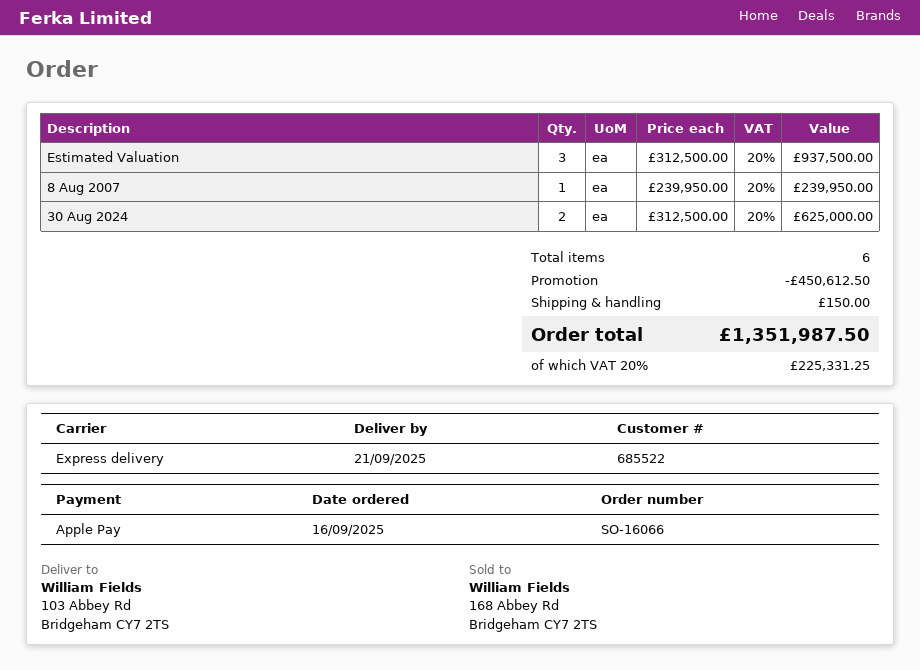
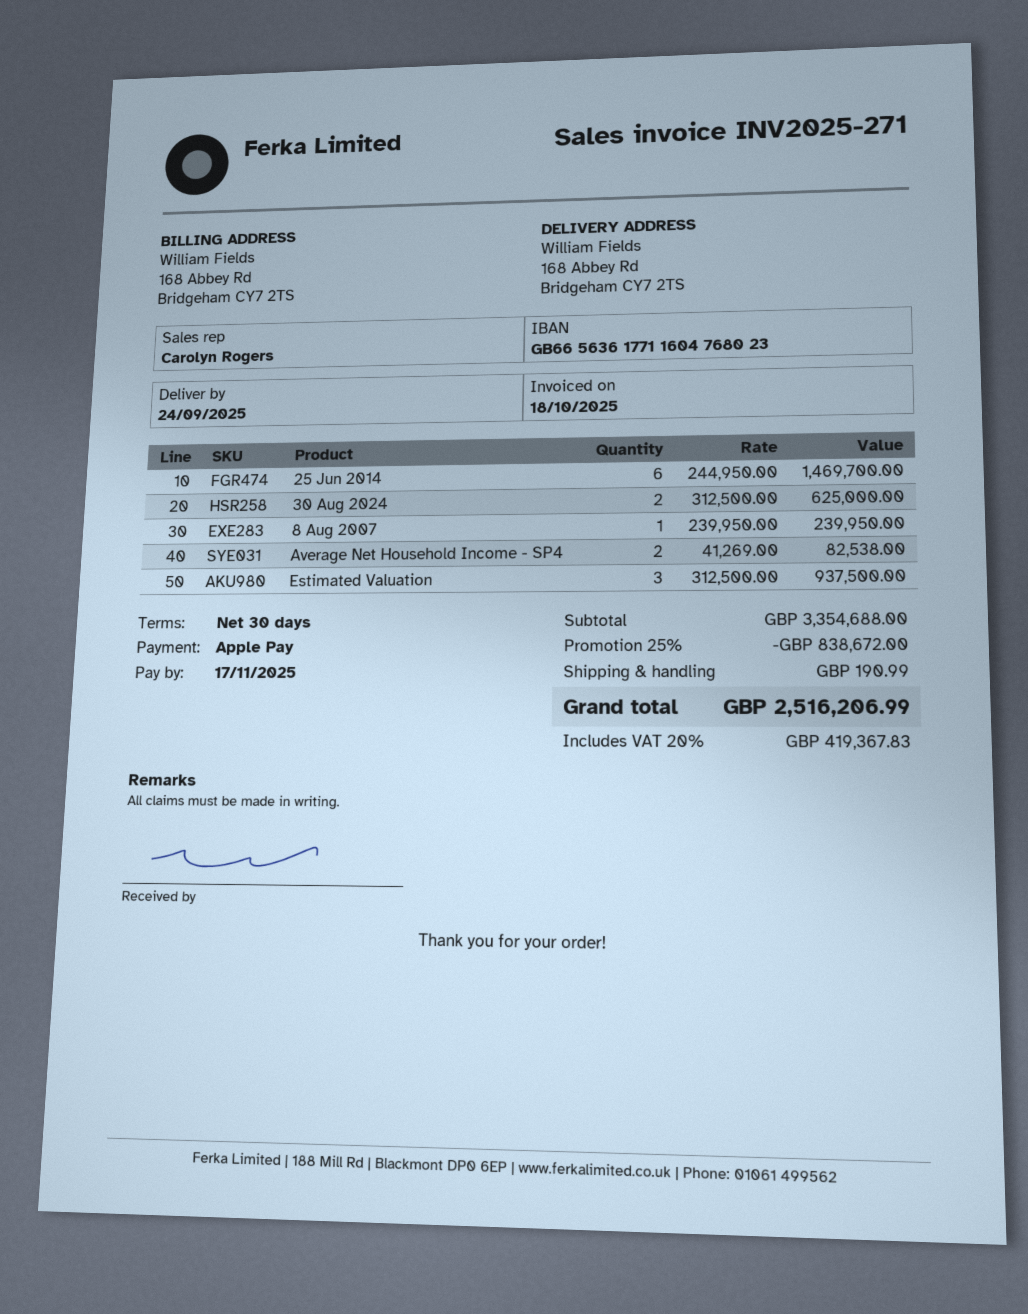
delivery date: 2025-09-21 -> 2025-09-24
ship to: 103 Abbey Rd, Bridgeham CY7 2TS -> 168 Abbey Rd, Bridgeham CY7 2TS
25 Jun 2014: none -> 6 x 244950.00 = 1469700.00
Average Net Household Income - SP4: none -> 2 x 41269.00 = 82538.00
discount: 450612.50 -> 838672.00
shipping: 150.00 -> 190.99
tax: 20% = 225331.25 -> 20% = 419367.83
total: 1351987.50 -> 2516206.99

